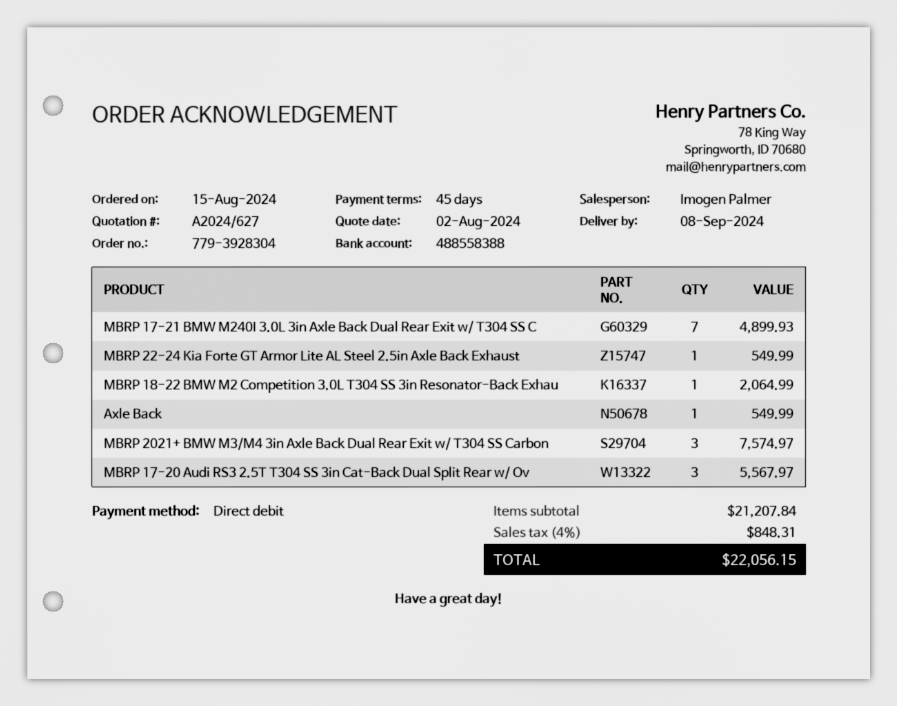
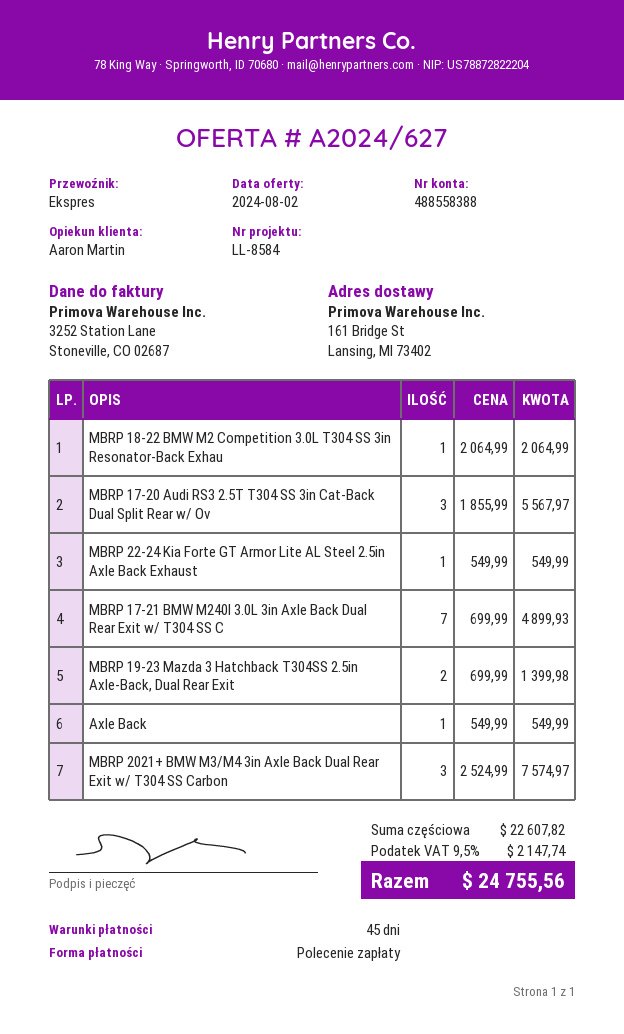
sales rep: Imogen Palmer -> Aaron Martin
MBRP 19-23 Mazda 3 Hatchback T304SS 2.5in Axle-Back, Dual Rear Exit: none -> 2 for 1399.98
subtotal: 21207.84 -> 22607.82
tax: 4% = 848.31 -> 9.5% = 2147.74
total: 22056.15 -> 24755.56

